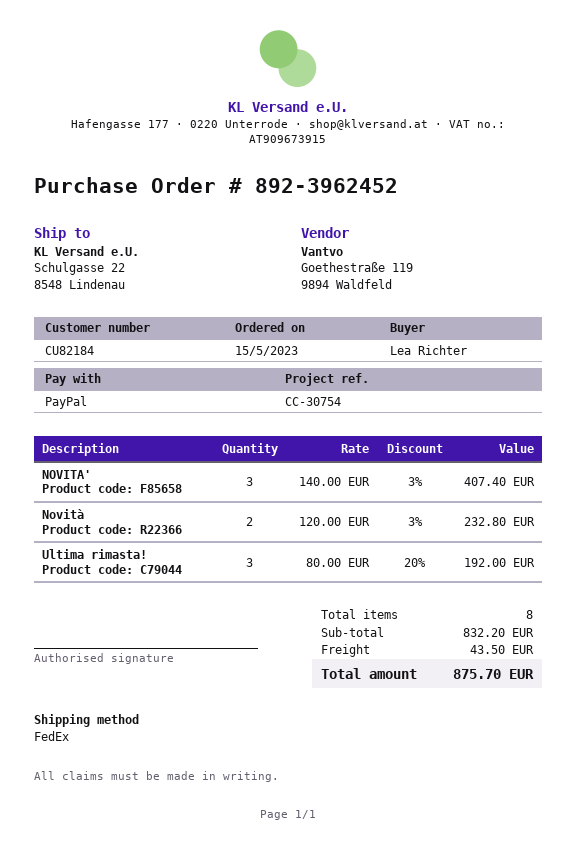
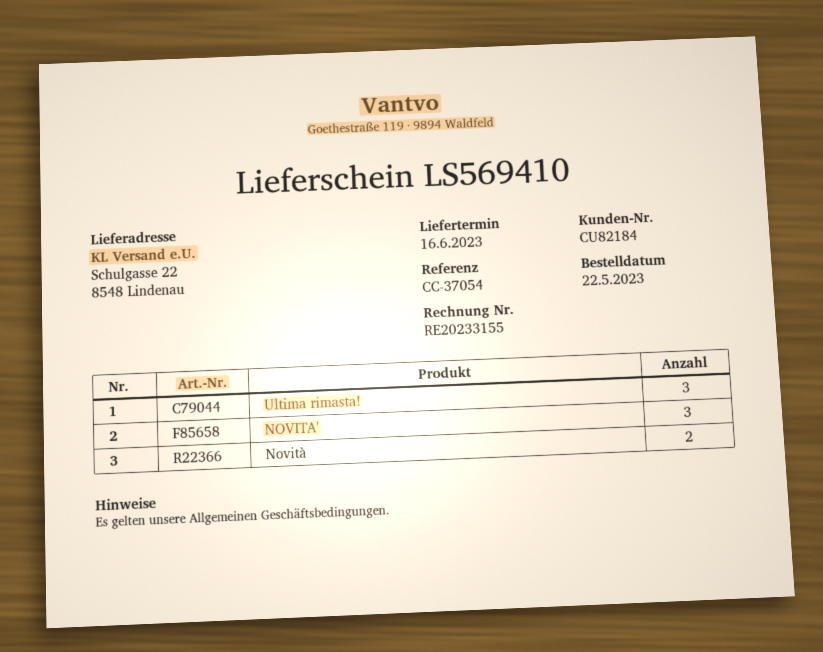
order date: 2023-05-15 -> 2023-05-22
reference: CC-30754 -> CC-37054

